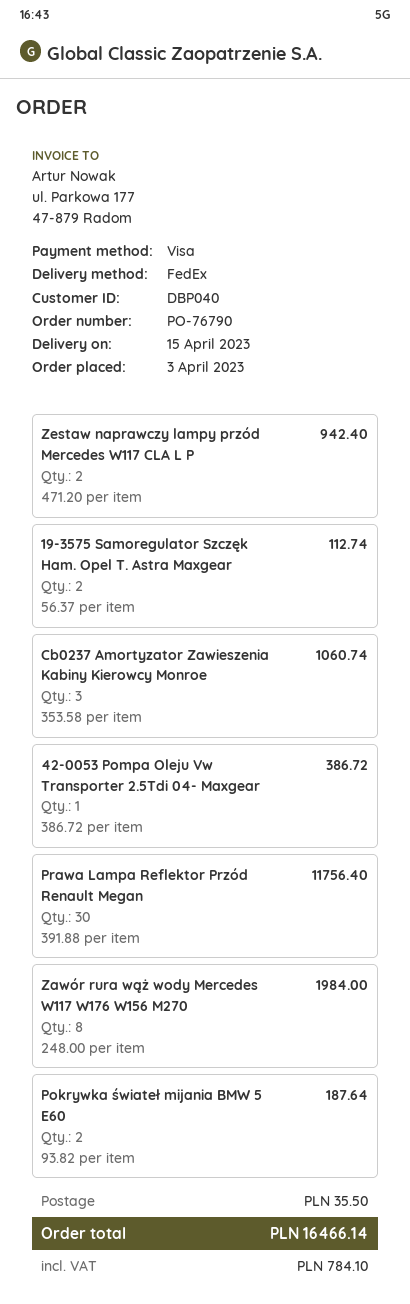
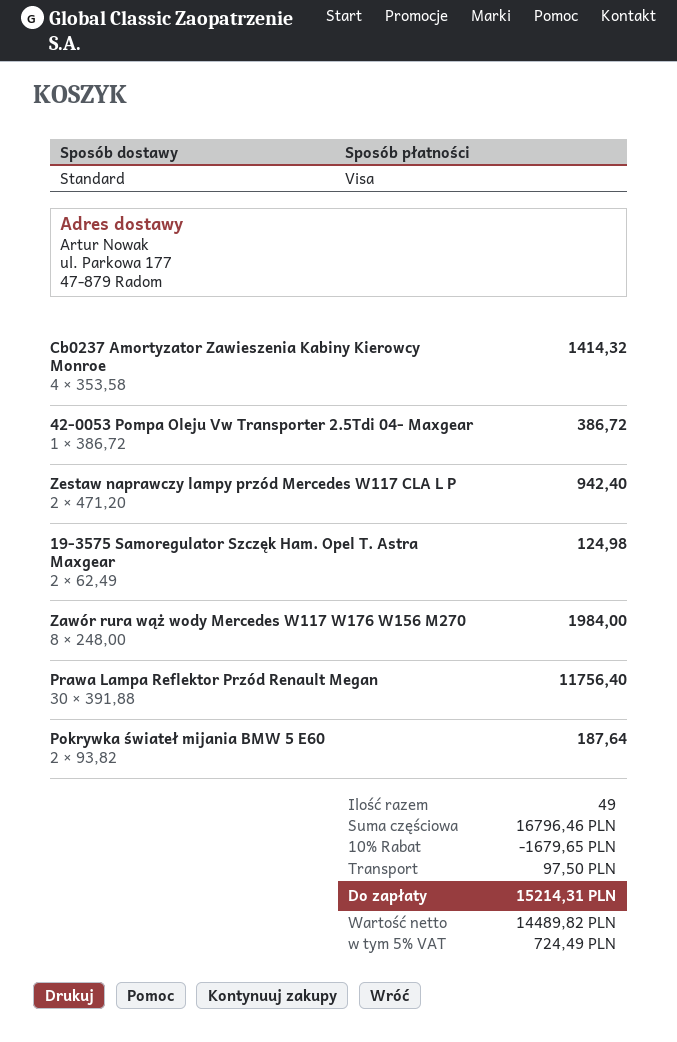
shipping method: FedEx -> standard
19-3575 Samoregulator Szczęk Ham. Opel T. Astra Maxgear: 2 x 56.37 = 112.74 -> 2 x 62.49 = 124.98
Cb0237 Amortyzator Zawieszenia Kabiny Kierowcy Monroe: 3 x 353.58 = 1060.74 -> 4 x 353.58 = 1414.32
discount: none -> 10% = 1679.65
shipping: 35.50 -> 97.50
tax: 784.10 -> 724.49
total: 16466.14 -> 15214.31

